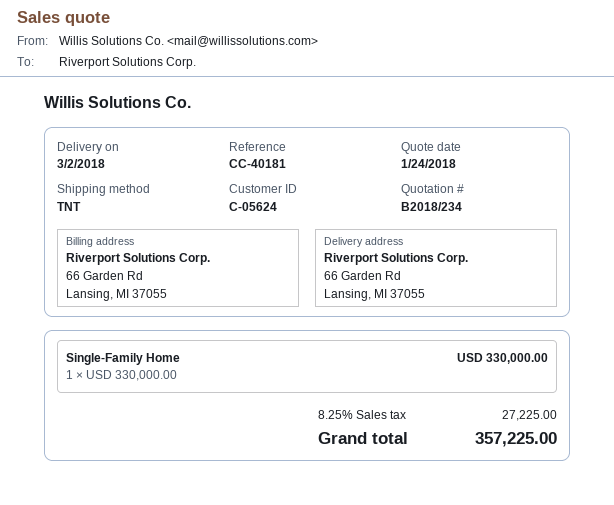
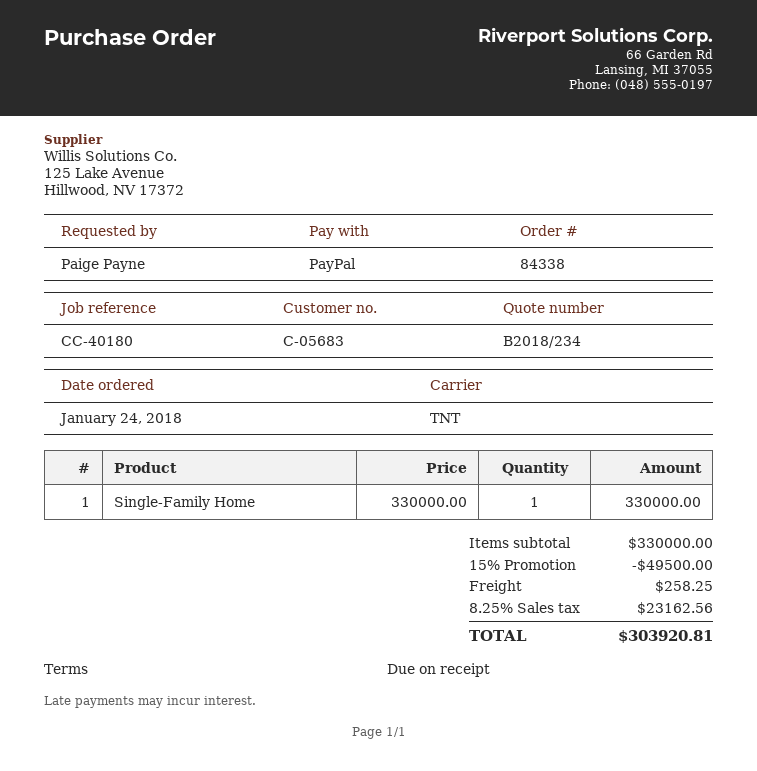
customer number: C-05624 -> C-05683
reference: CC-40181 -> CC-40180
discount: none -> 15% = 49500.00
shipping: none -> 258.25
tax: 8.25% = 27225.00 -> 8.25% = 23162.56
total: 357225.00 -> 303920.81

